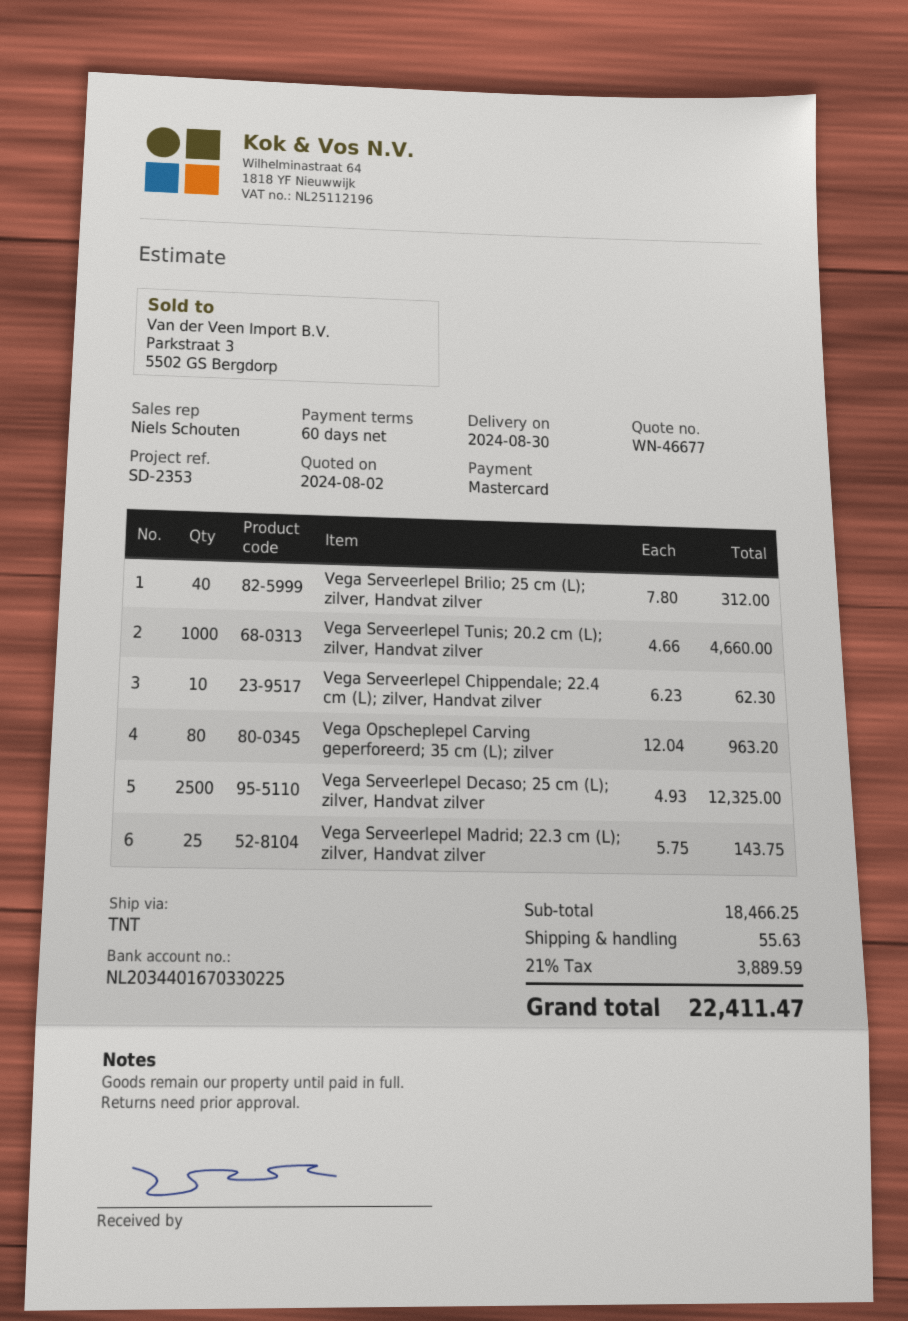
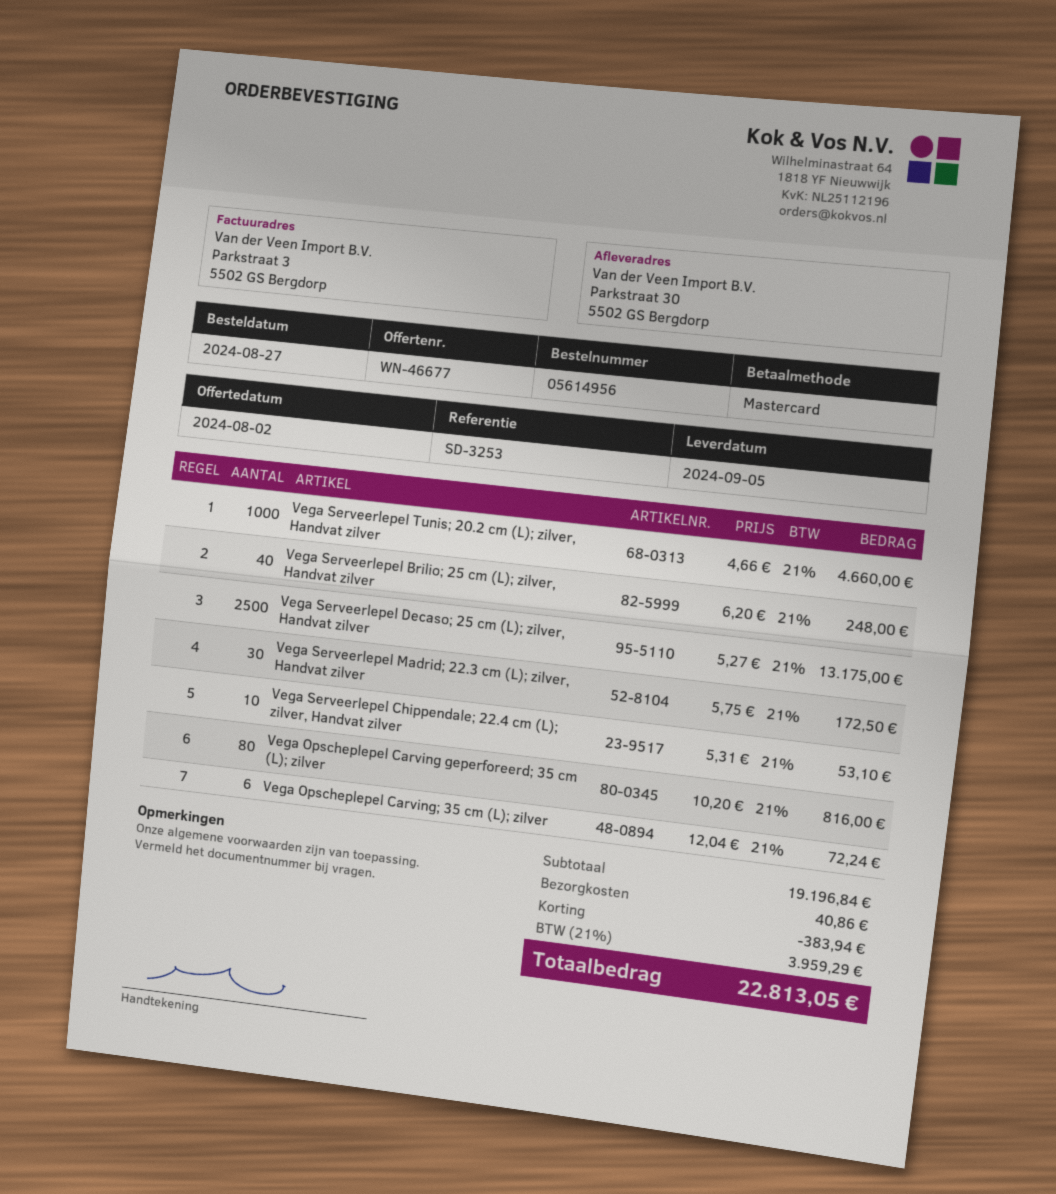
delivery date: 2024-08-30 -> 2024-09-05
reference: SD-2353 -> SD-3253
Vega Serveerlepel Brilio; 25 cm (L); zilver, Handvat zilver: 40 x 7.80 = 312.00 -> 40 x 6.20 = 248.00
Vega Serveerlepel Chippendale; 22.4 cm (L); zilver, Handvat zilver: 10 x 6.23 = 62.30 -> 10 x 5.31 = 53.10
Vega Opscheplepel Carving geperforeerd; 35 cm (L); zilver: 80 x 12.04 = 963.20 -> 80 x 10.20 = 816.00
Vega Serveerlepel Decaso; 25 cm (L); zilver, Handvat zilver: 2500 x 4.93 = 12325.00 -> 2500 x 5.27 = 13175.00
Vega Serveerlepel Madrid; 22.3 cm (L); zilver, Handvat zilver: 25 x 5.75 = 143.75 -> 30 x 5.75 = 172.50
Vega Opscheplepel Carving; 35 cm (L); zilver: none -> 6 x 12.04 = 72.24
subtotal: 18466.25 -> 19196.84
discount: none -> 383.94
shipping: 55.63 -> 40.86
tax: 21% = 3889.59 -> 21% = 3959.29
total: 22411.47 -> 22813.05

